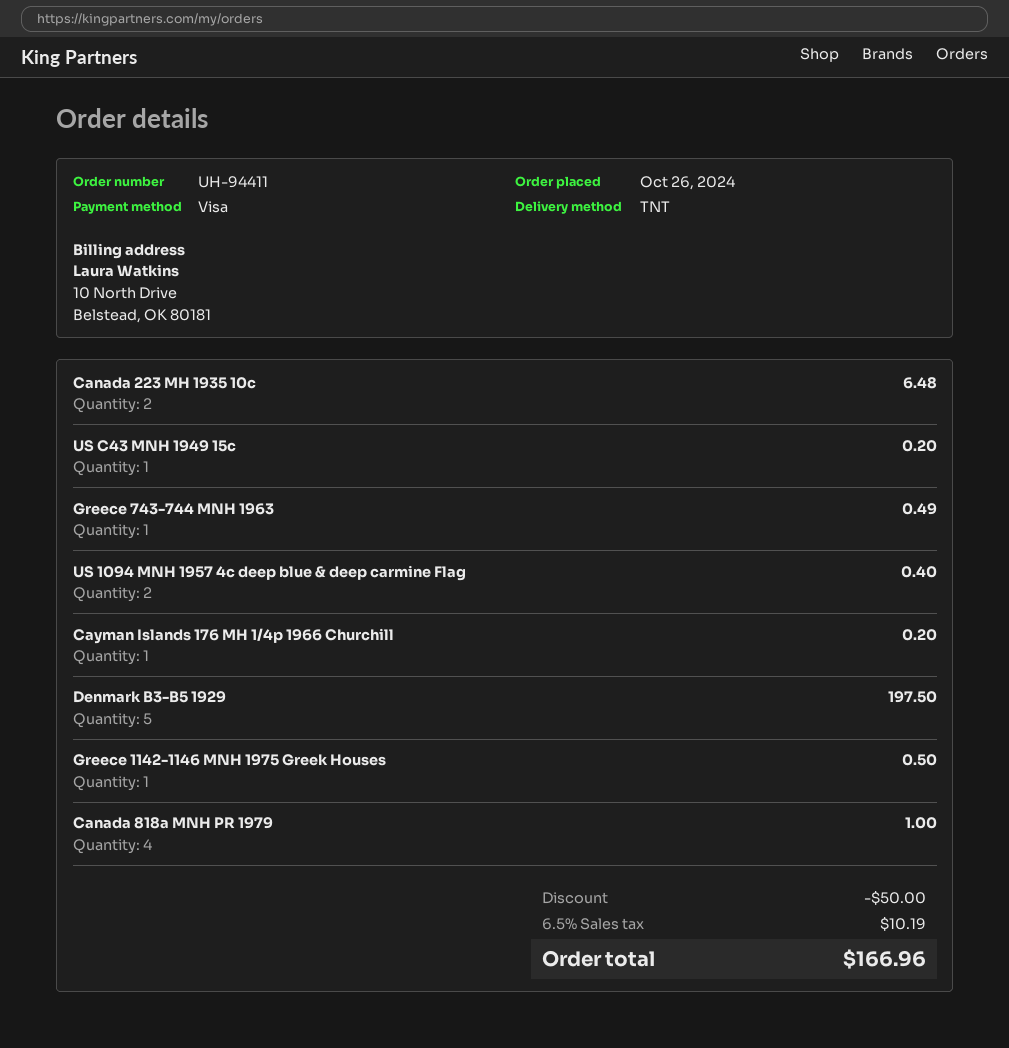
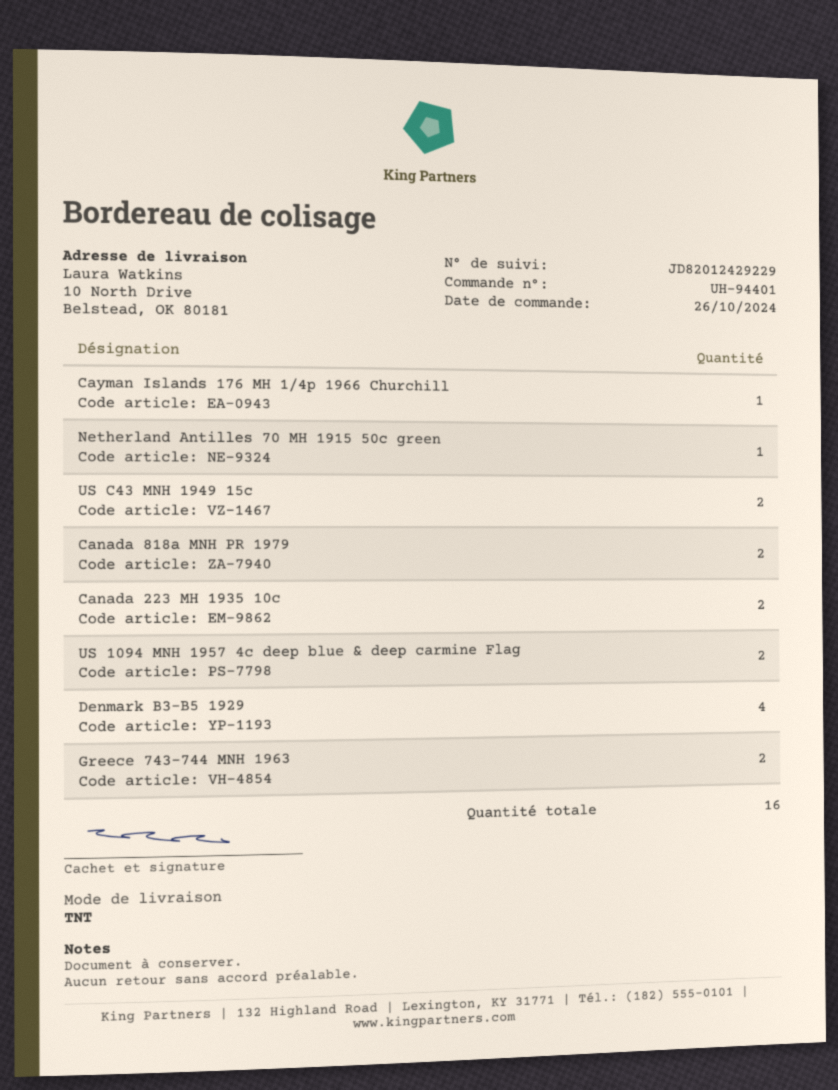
order number: UH-94411 -> UH-94401
US C43 MNH 1949 15c: 1 -> 2
Greece 743-744 MNH 1963: 1 -> 2
Denmark B3-B5 1929: 5 -> 4
Greece 1142-1146 MNH 1975 Greek Houses: 1 -> none
Canada 818a MNH PR 1979: 4 -> 2
Netherland Antilles 70 MH 1915 50c green: none -> 1

